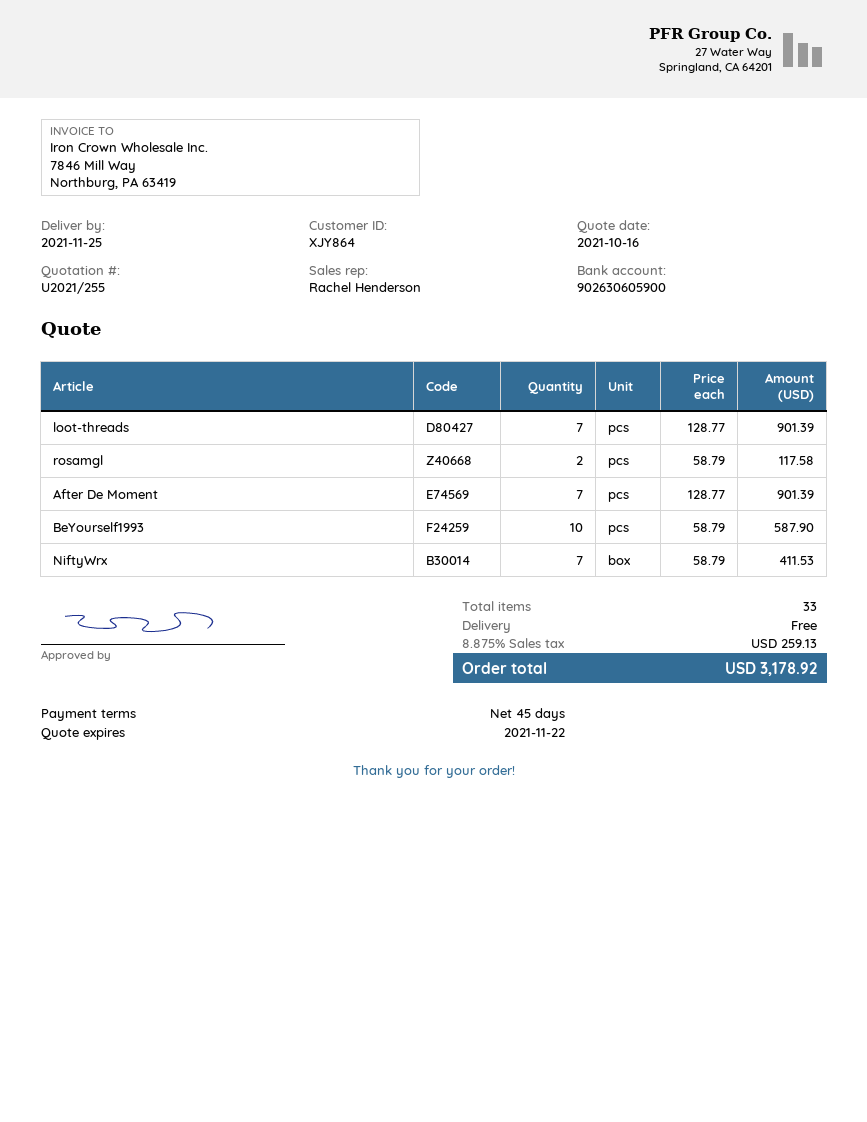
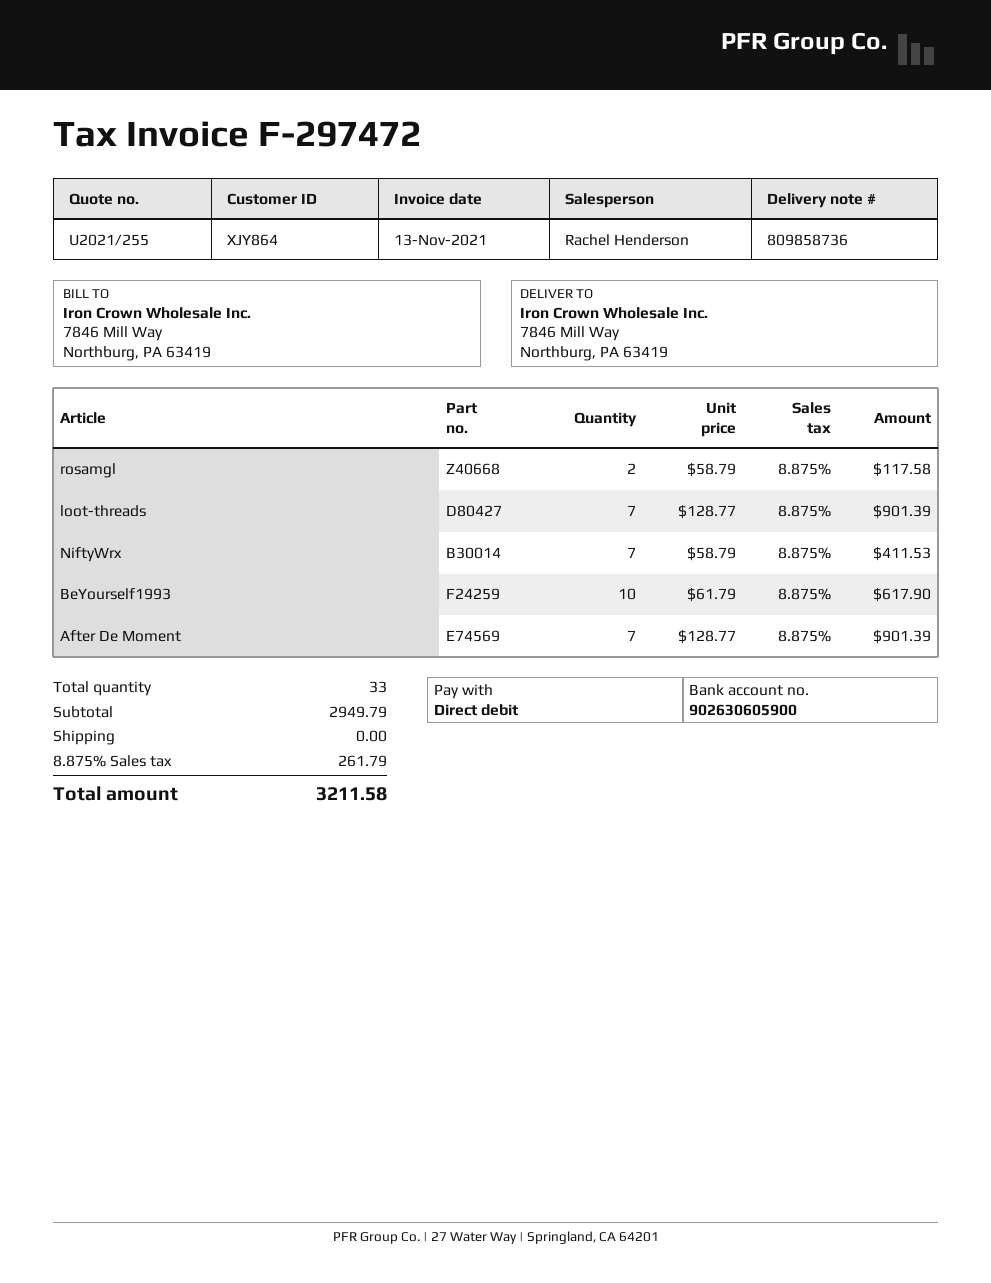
BeYourself1993: 10 x 58.79 = 587.90 -> 10 x 61.79 = 617.90
tax: 8.875% = 259.13 -> 8.875% = 261.79
total: 3178.92 -> 3211.58

